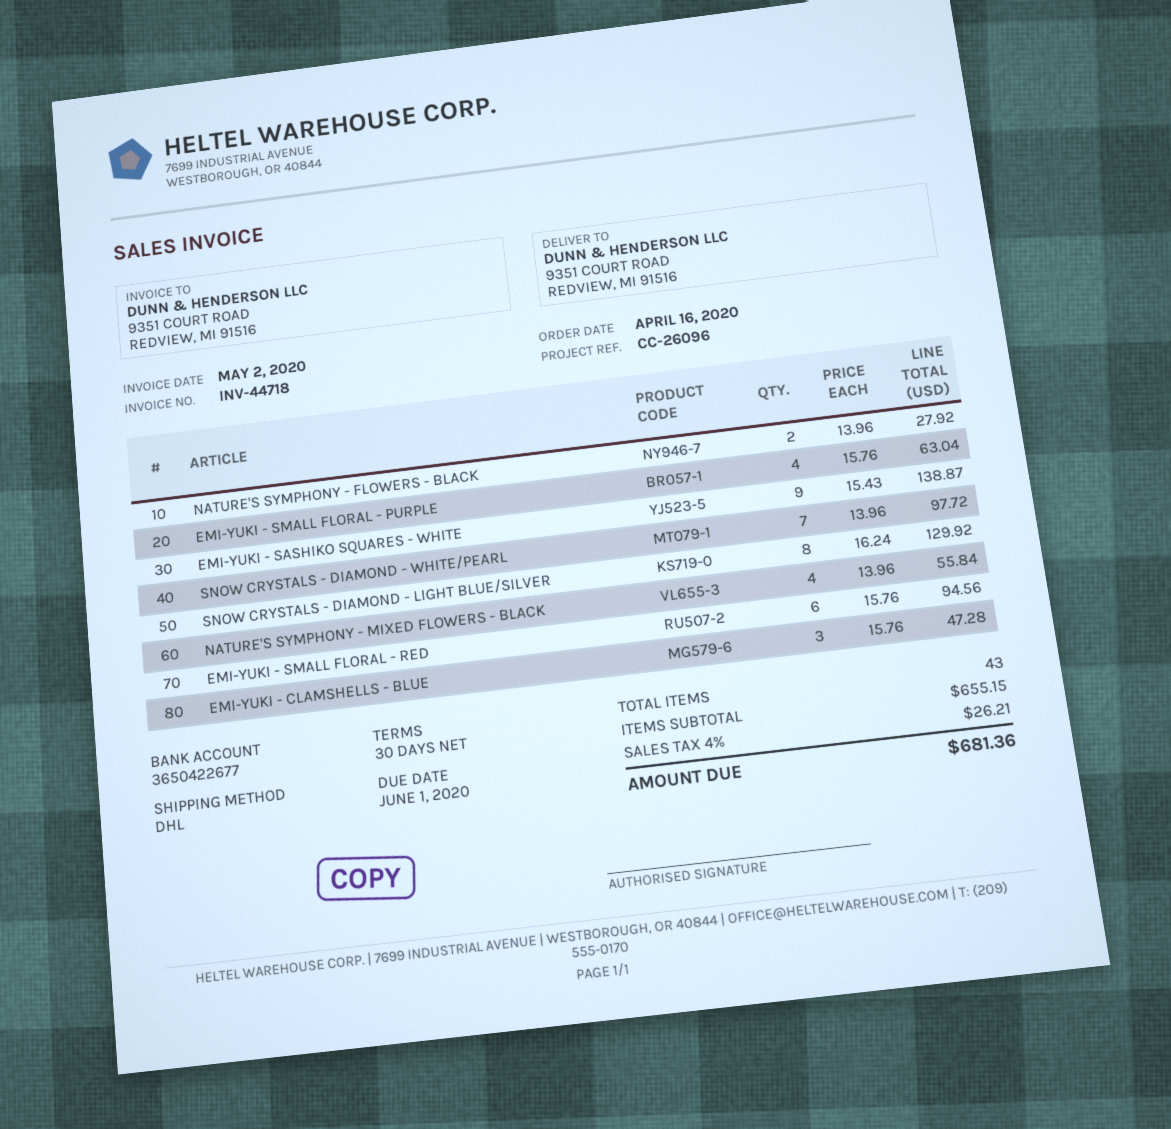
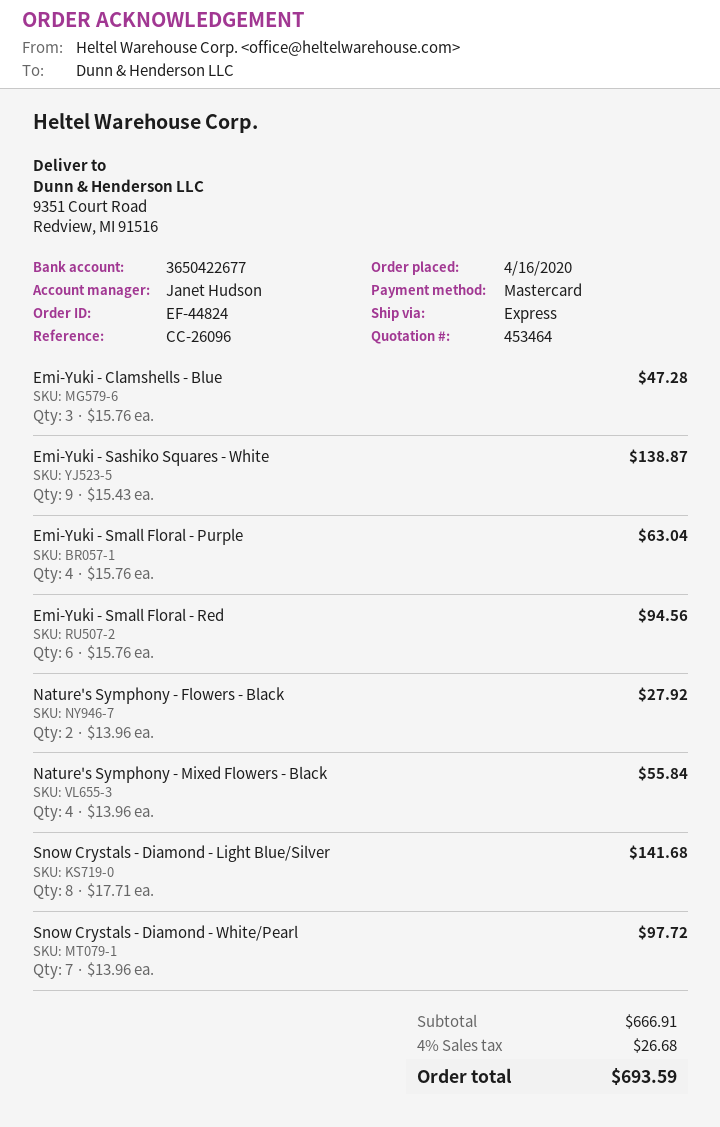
shipping method: DHL -> express
SNOW CRYSTALS - DIAMOND - LIGHT BLUE/SILVER: 8 x 16.24 = 129.92 -> 8 x 17.71 = 141.68
subtotal: 655.15 -> 666.91
tax: 4% = 26.21 -> 4% = 26.68
total: 681.36 -> 693.59

